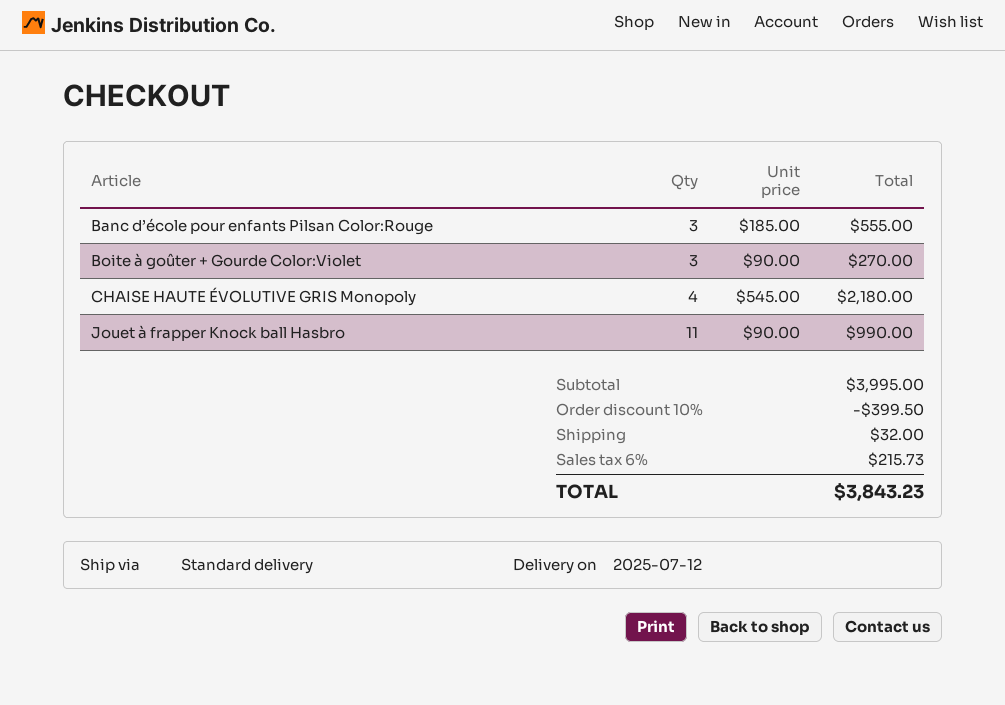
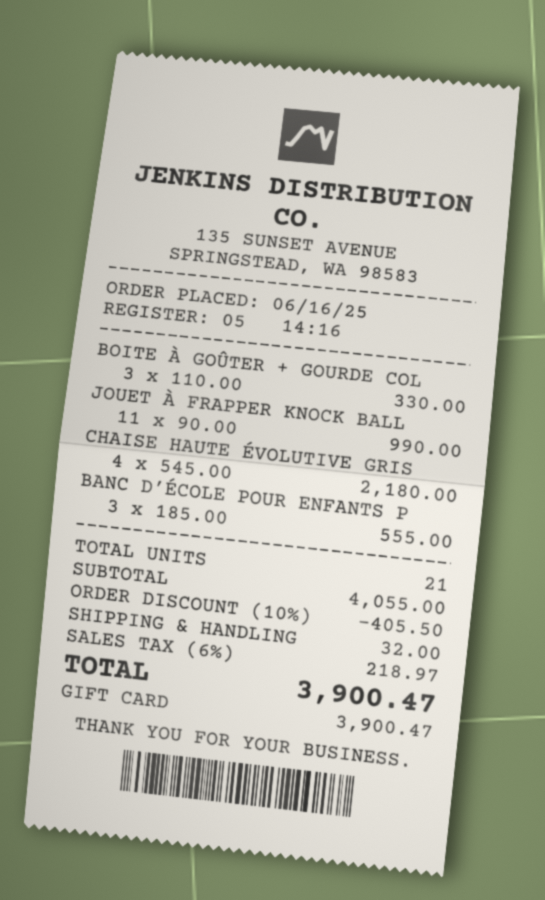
Boite à goûter + Gourde Color:Violet: 3 x 90.00 = 270.00 -> 3 x 110.00 = 330.00
subtotal: 3995.00 -> 4055.00
discount: 10% = 399.50 -> 10% = 405.50
tax: 6% = 215.73 -> 6% = 218.97
total: 3843.23 -> 3900.47

